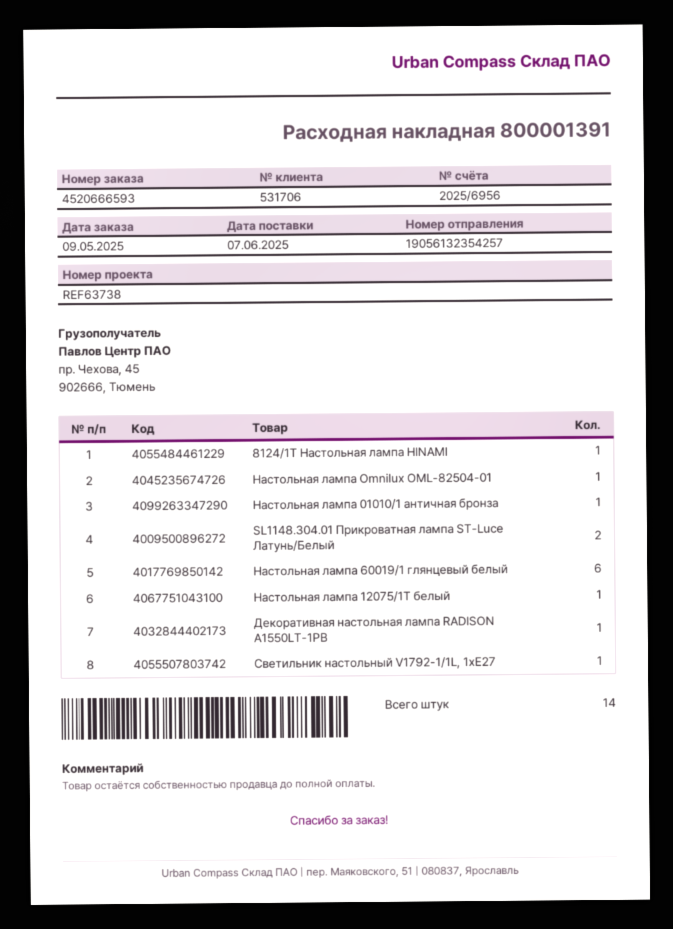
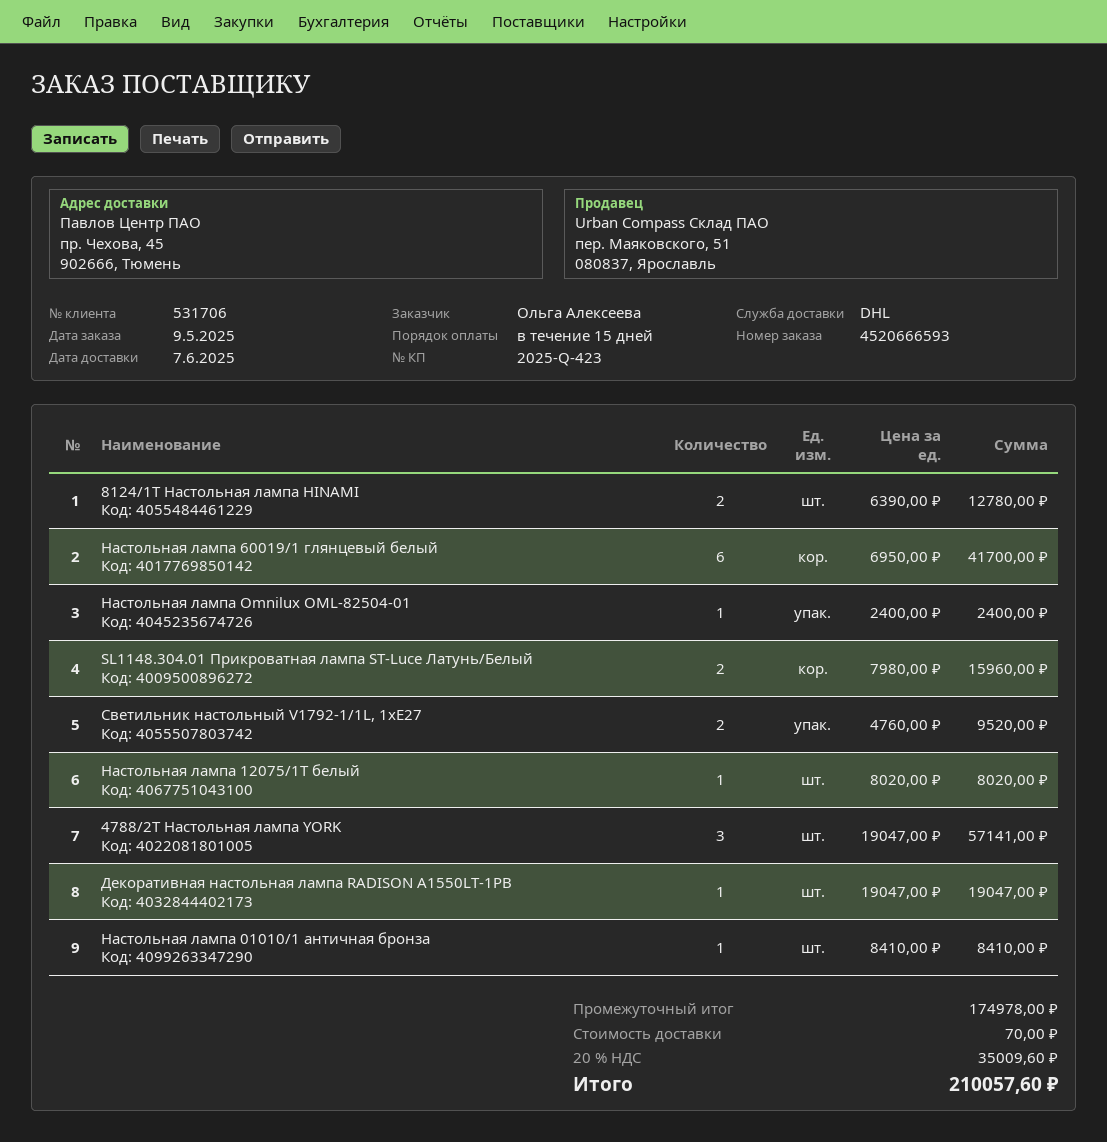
8124/1T Настольная лампа HINAMI: 1 -> 2
Светильник настольный V1792-1/1L, 1xE27: 1 -> 2
4788/2T Настольная лампа YORK: none -> 3

